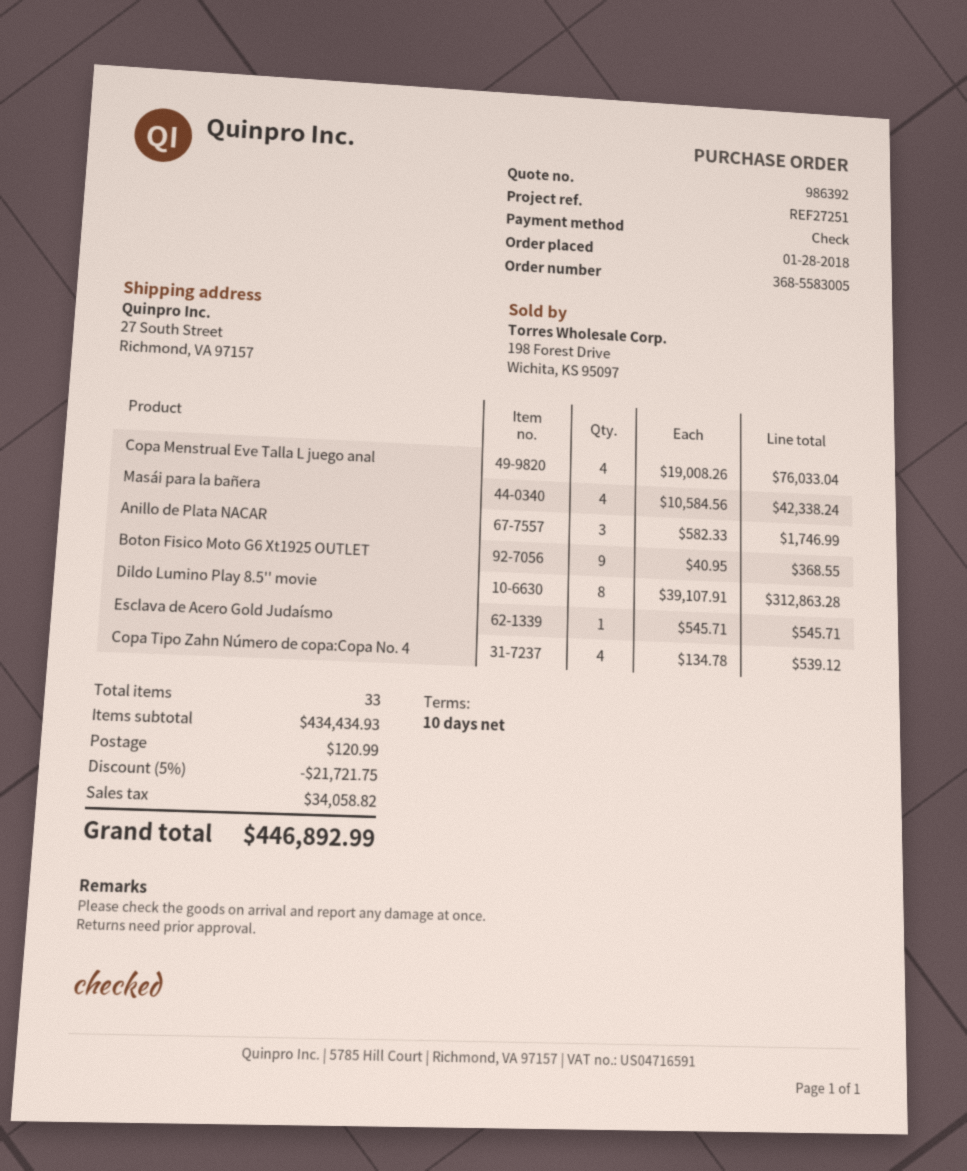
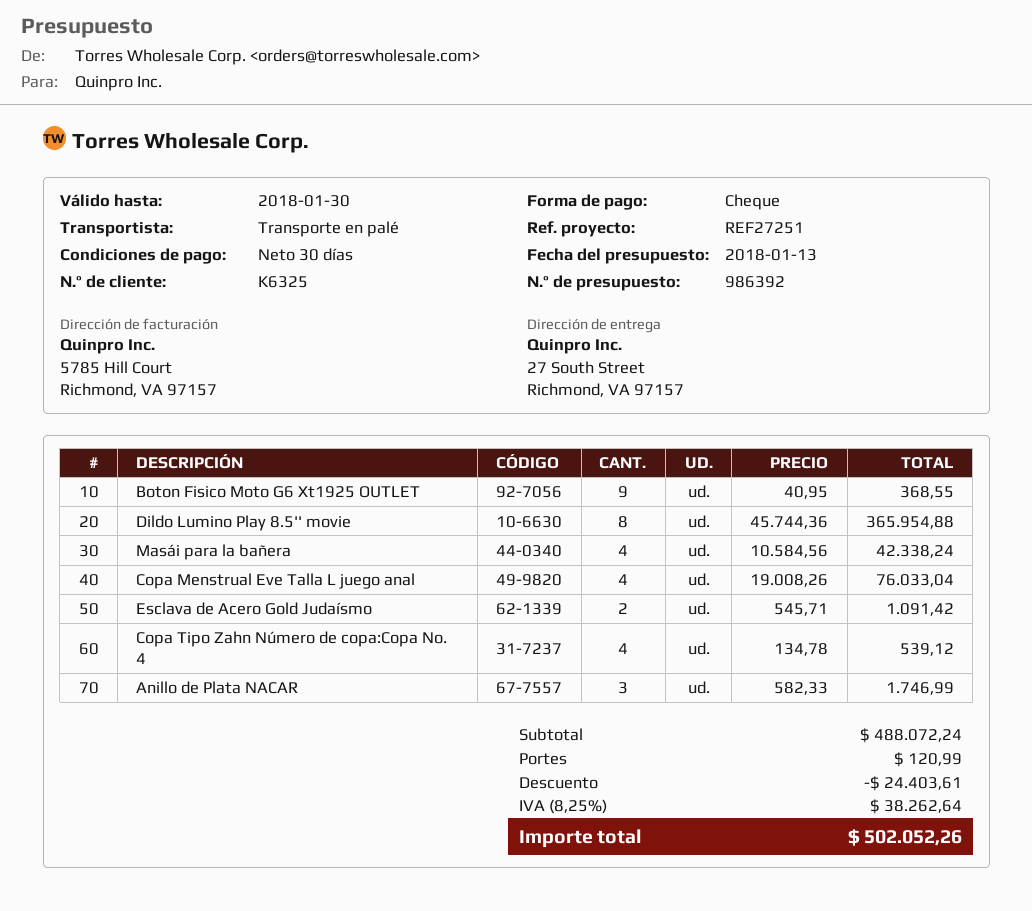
payment terms: 10 days -> 30 days
Dildo Lumino Play 8.5'' movie: 8 x 39107.91 = 312863.28 -> 8 x 45744.36 = 365954.88
Esclava de Acero Gold Judaísmo: 1 x 545.71 = 545.71 -> 2 x 545.71 = 1091.42
subtotal: 434434.93 -> 488072.24
discount: 21721.75 -> 24403.61
tax: 34058.82 -> 38262.64
total: 446892.99 -> 502052.26

